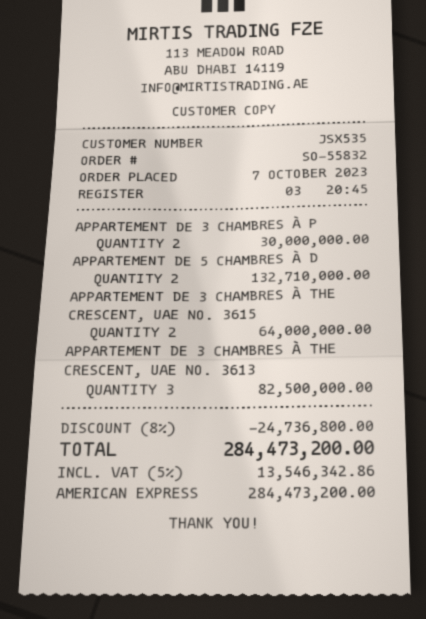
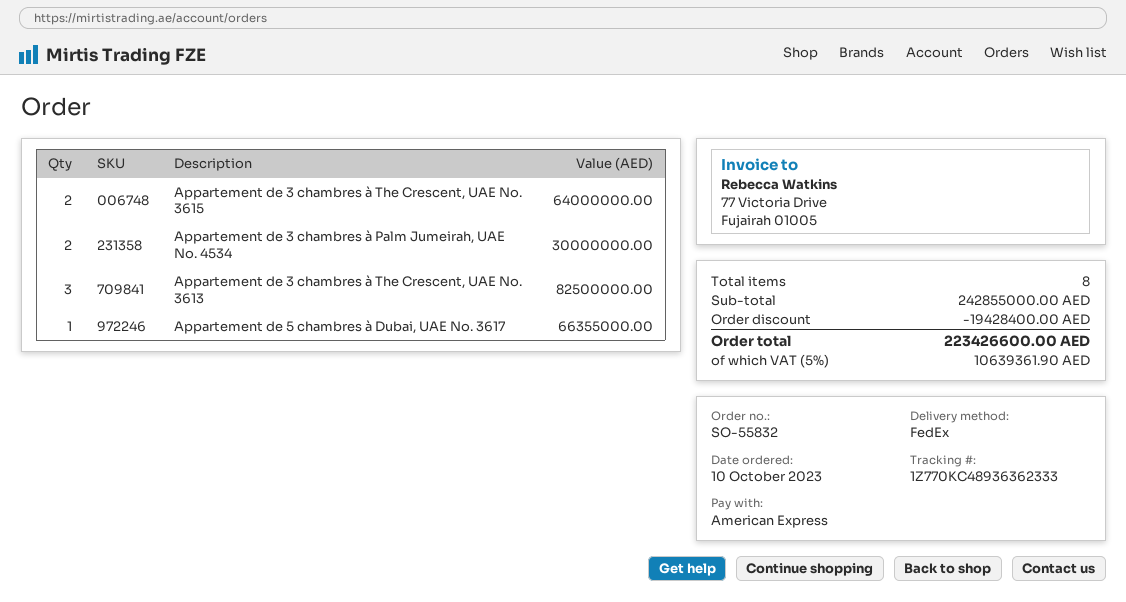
order date: 2023-10-07 -> 2023-10-10
APPARTEMENT DE 5 CHAMBRES À D: 2 for 132710000.00 -> 1 for 66355000.00
discount: 24736800.00 -> 19428400.00
tax: 5% = 13546342.86 -> 5% = 10639361.90
total: 284473200.00 -> 223426600.00

